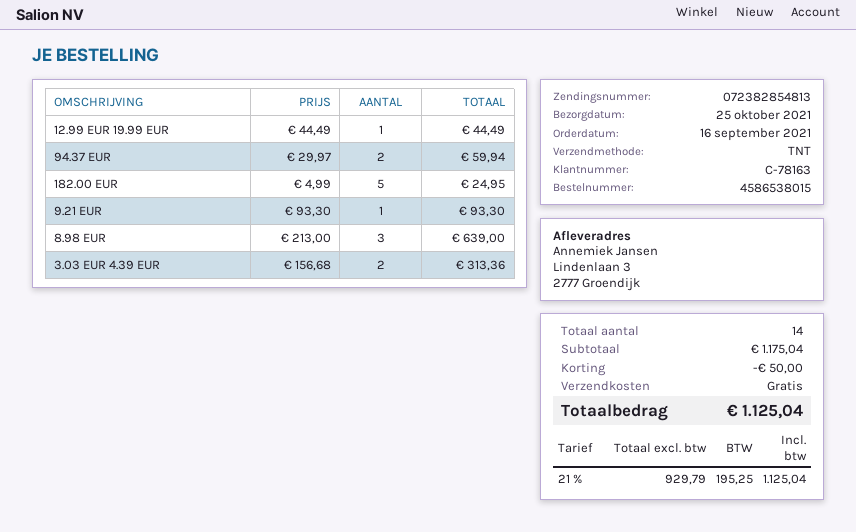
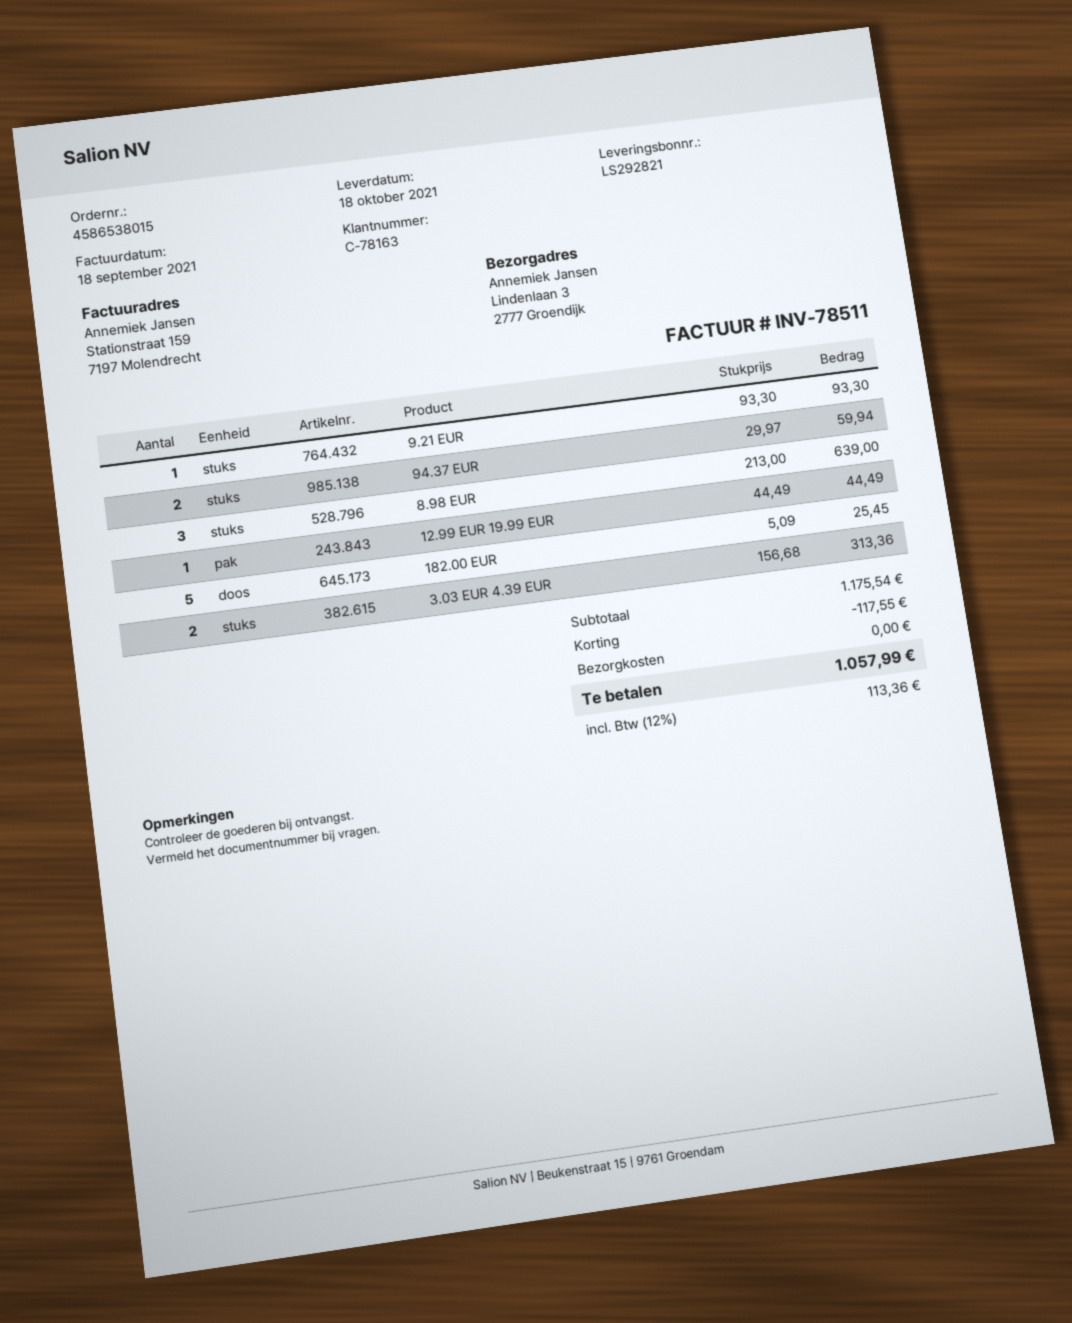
delivery date: 2021-10-25 -> 2021-10-18
182.00 EUR: 5 x 4.99 = 24.95 -> 5 x 5.09 = 25.45
subtotal: 1175.04 -> 1175.54
discount: 50.00 -> 117.55
tax: 21% = 195.25 -> 12% = 113.36
total: 1125.04 -> 1057.99

